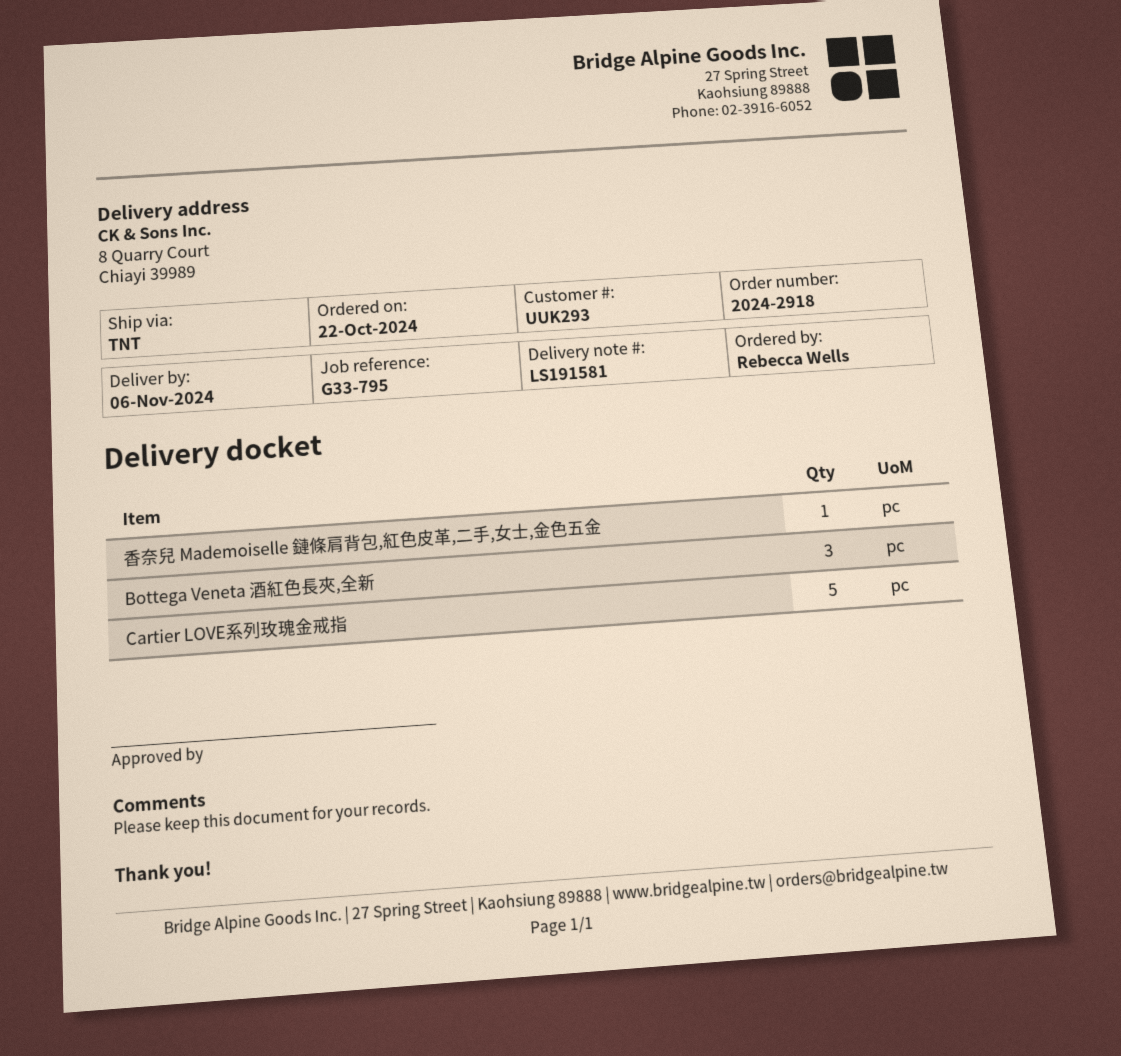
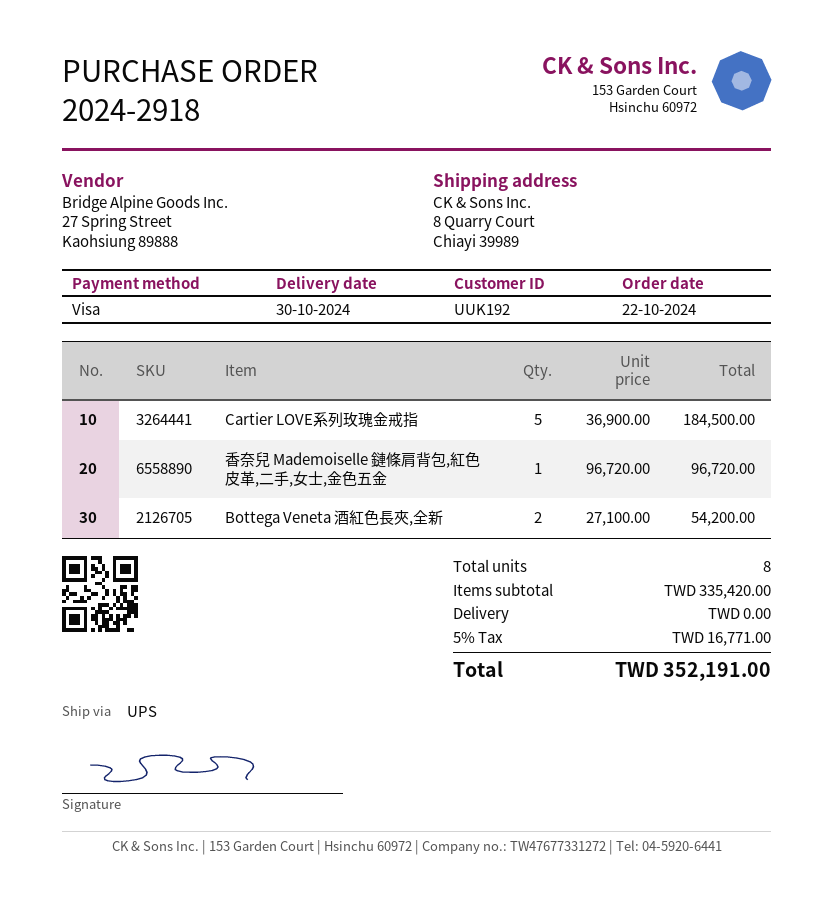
delivery date: 2024-11-06 -> 2024-10-30
customer number: UUK293 -> UUK192
shipping method: TNT -> UPS
Bottega Veneta 酒紅色長夾,全新: 3 -> 2

